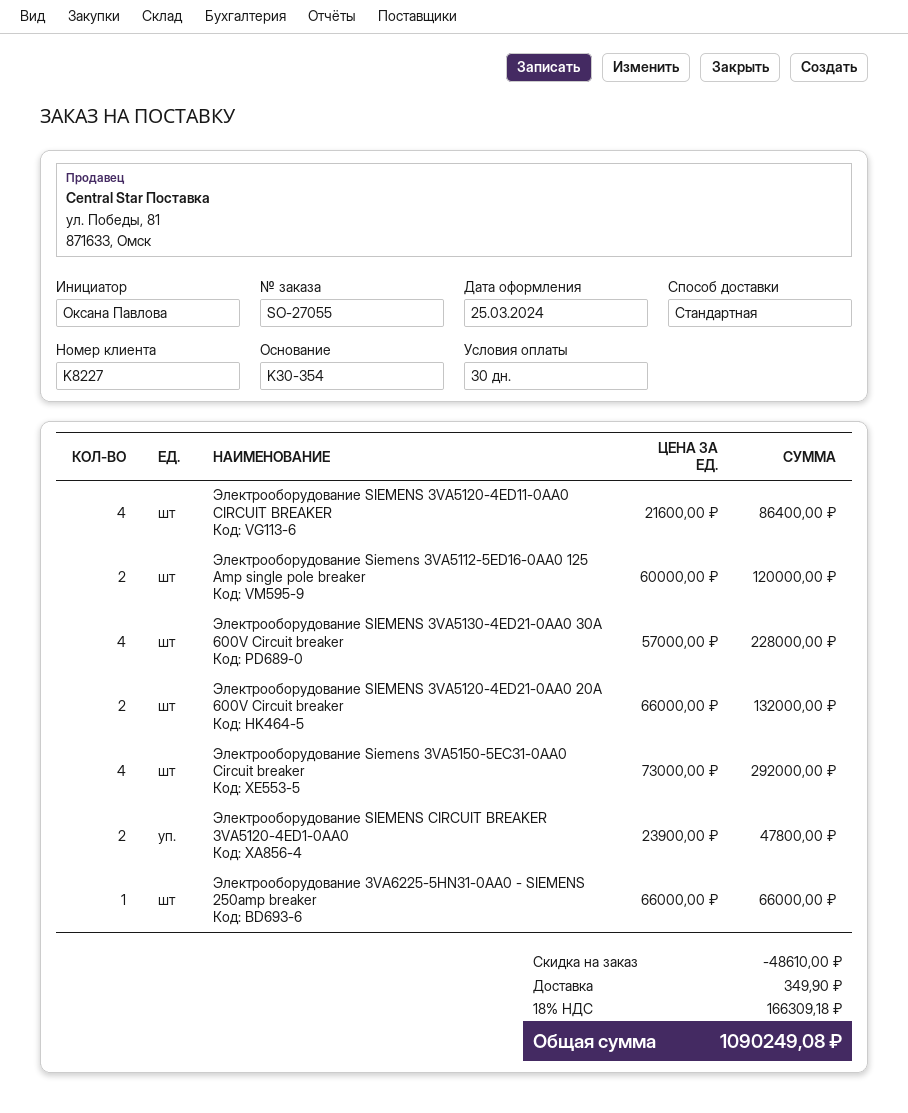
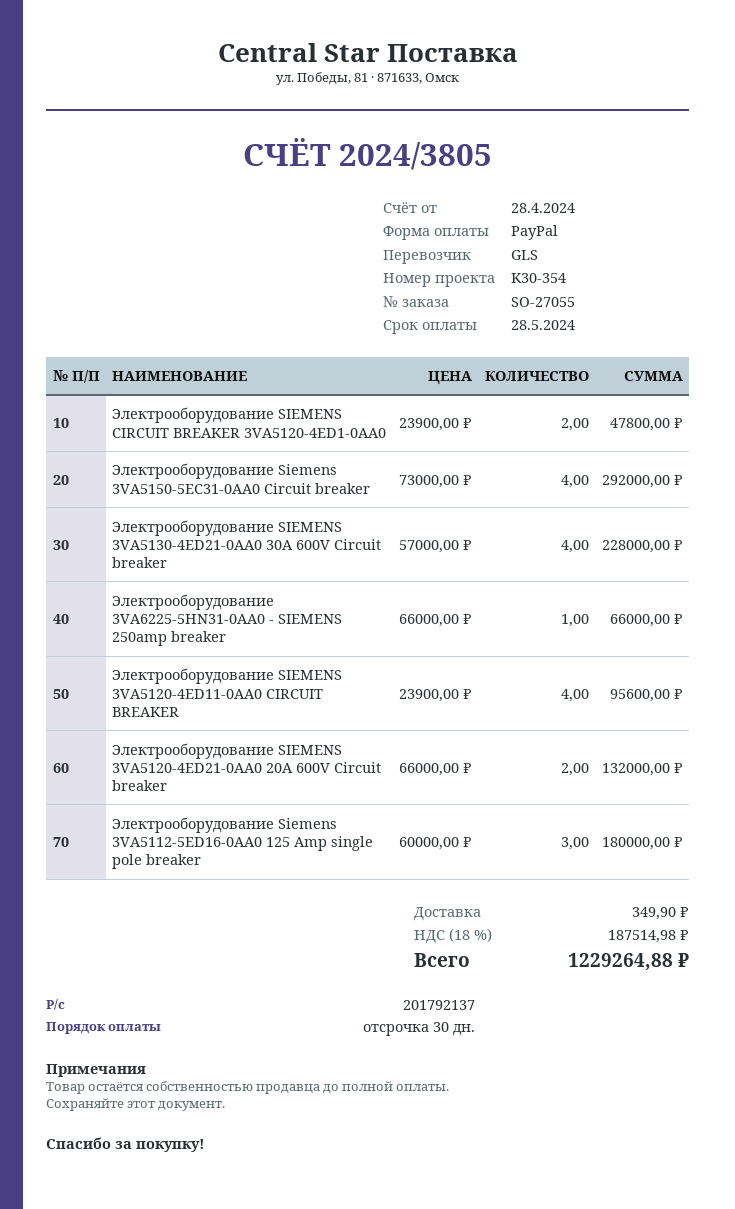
shipping method: standard -> GLS
Электрооборудование SIEMENS 3VA5120-4ED11-0AA0 CIRCUIT BREAKER: 4 x 21600.00 = 86400.00 -> 4 x 23900.00 = 95600.00
Электрооборудование Siemens 3VA5112-5ED16-0AA0 125 Amp single pole breaker: 2 x 60000.00 = 120000.00 -> 3 x 60000.00 = 180000.00
discount: 48610.00 -> none
tax: 18% = 166309.18 -> 18% = 187514.98
total: 1090249.08 -> 1229264.88

